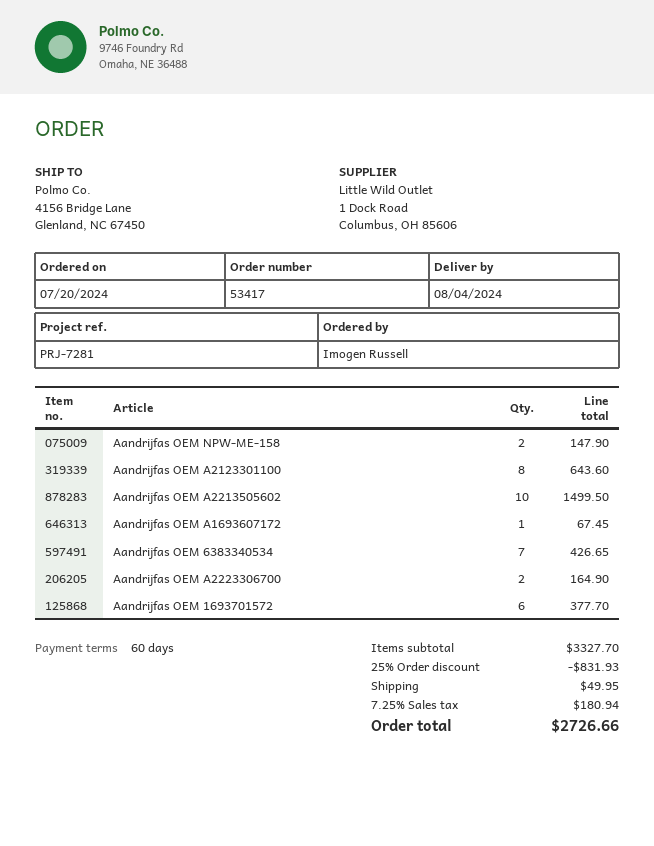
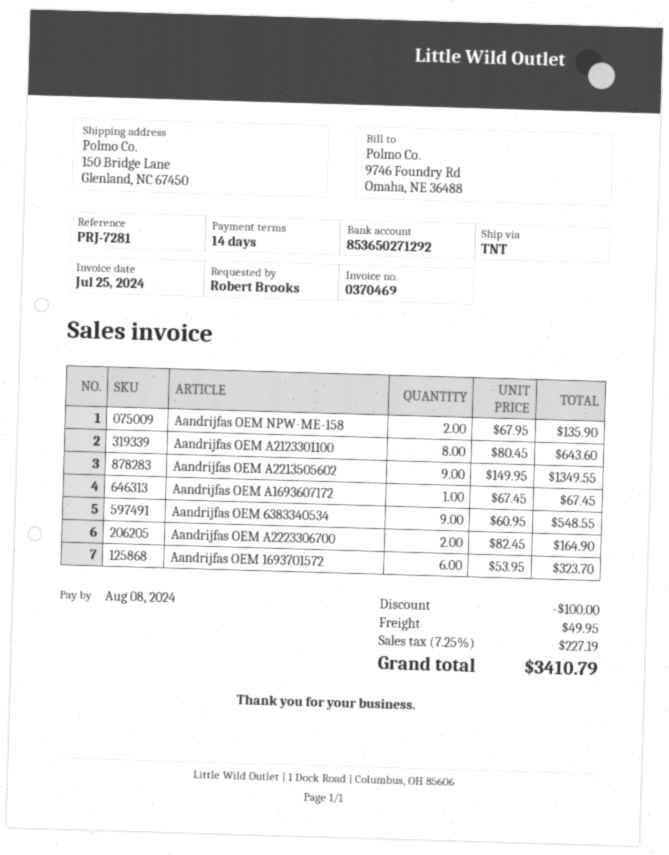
payment terms: 60 days -> 14 days
ordered by: Imogen Russell -> Robert Brooks
ship to: 4156 Bridge Lane, Glenland, NC 67450 -> 150 Bridge Lane, Glenland, NC 67450
Aandrijfas OEM NPW-ME-158: 2 for 147.90 -> 2 for 135.90
Aandrijfas OEM A2213505602: 10 for 1499.50 -> 9 for 1349.55
Aandrijfas OEM 6383340534: 7 for 426.65 -> 9 for 548.55
Aandrijfas OEM 1693701572: 6 for 377.70 -> 6 for 323.70
discount: 831.93 -> 100.00
tax: 7.25% = 180.94 -> 7.25% = 227.19
total: 2726.66 -> 3410.79

